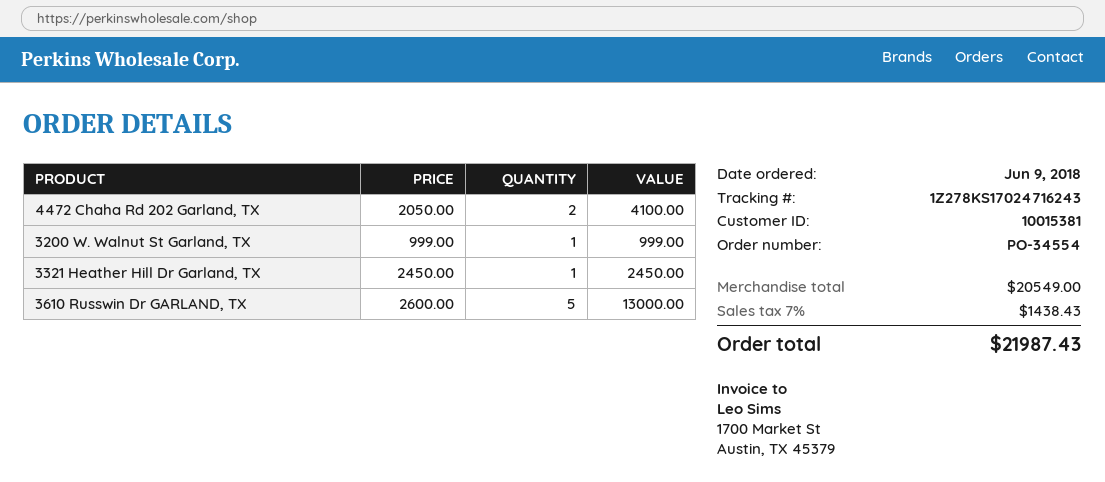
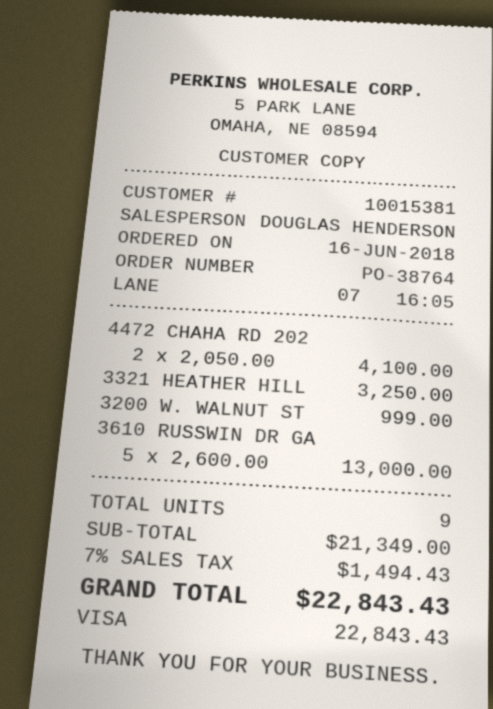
order number: PO-34554 -> PO-38764
order date: 2018-06-09 -> 2018-06-16
3321 Heather Hill Dr Garland, TX: 1 x 2450.00 = 2450.00 -> 1 x 3250.00 = 3250.00
subtotal: 20549.00 -> 21349.00
tax: 7% = 1438.43 -> 7% = 1494.43
total: 21987.43 -> 22843.43

